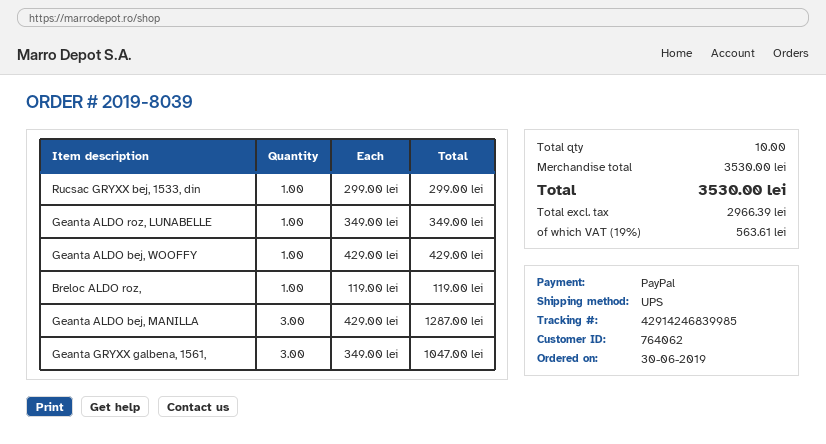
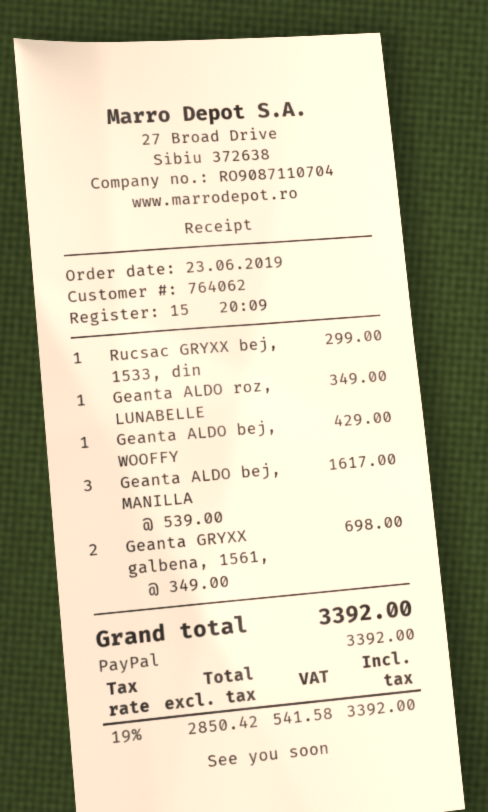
order date: 2019-06-30 -> 2019-06-23
Breloc ALDO roz,: 1 x 119.00 = 119.00 -> none
Geanta ALDO bej, MANILLA: 3 x 429.00 = 1287.00 -> 3 x 539.00 = 1617.00
Geanta GRYXX galbena, 1561,: 3 x 349.00 = 1047.00 -> 2 x 349.00 = 698.00
net: 2966.39 -> 2850.42
tax: 19% = 563.61 -> 19% = 541.58
total: 3530.00 -> 3392.00

